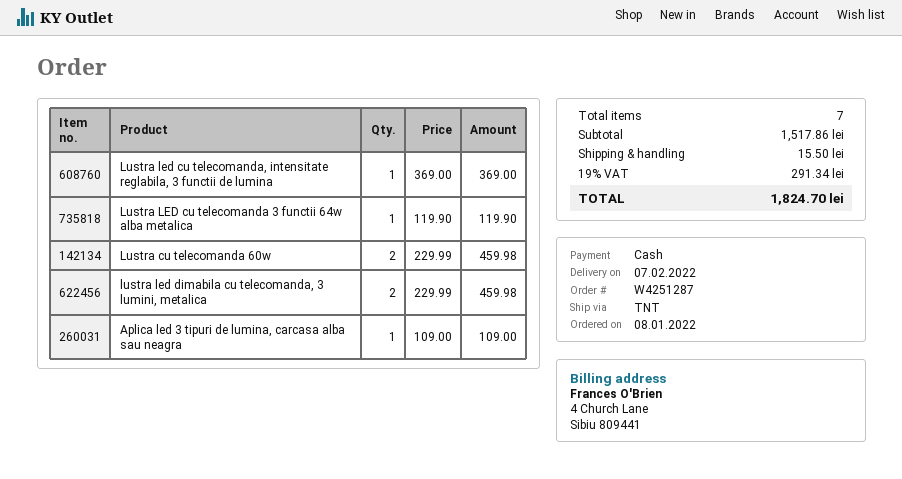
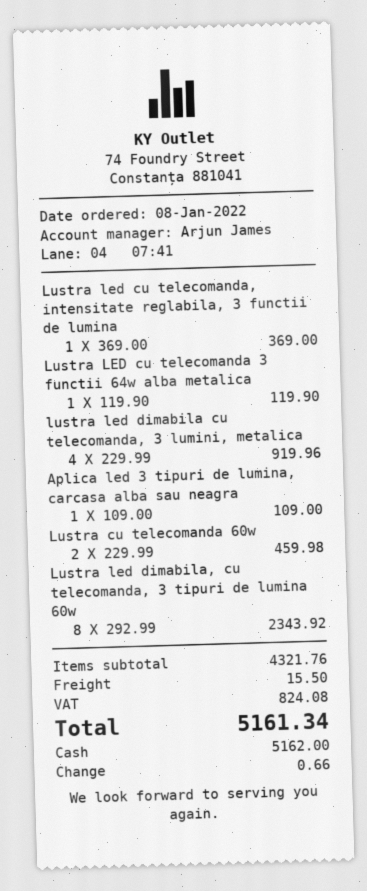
lustra led dimabila cu telecomanda, 3 lumini, metalica: 2 x 229.99 = 459.98 -> 4 x 229.99 = 919.96
Lustra led dimabila, cu telecomanda, 3 tipuri de lumina 60w: none -> 8 x 292.99 = 2343.92
subtotal: 1517.86 -> 4321.76
tax: 291.34 -> 824.08
total: 1824.70 -> 5161.34

